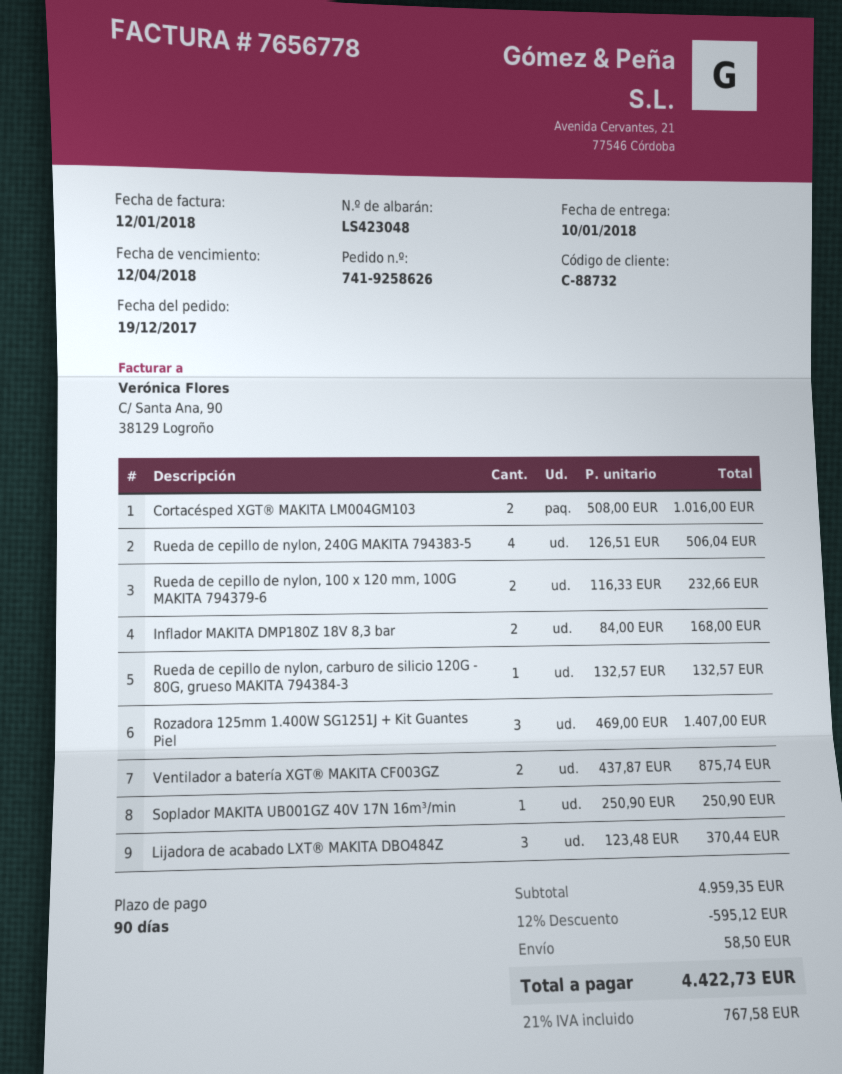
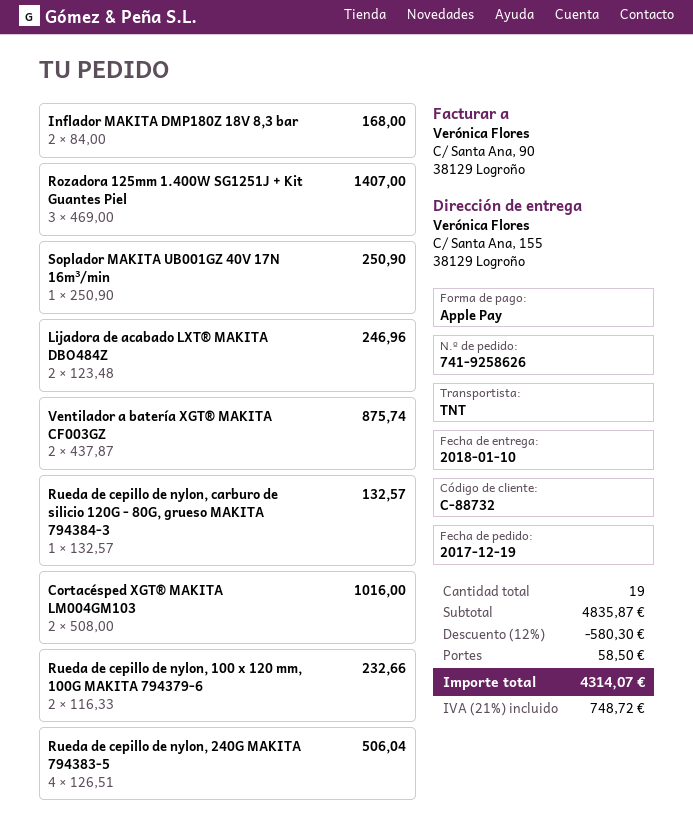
Lijadora de acabado LXT® MAKITA DBO484Z: 3 x 123.48 = 370.44 -> 2 x 123.48 = 246.96
subtotal: 4959.35 -> 4835.87
discount: 12% = 595.12 -> 12% = 580.30
tax: 21% = 767.58 -> 21% = 748.72
total: 4422.73 -> 4314.07

